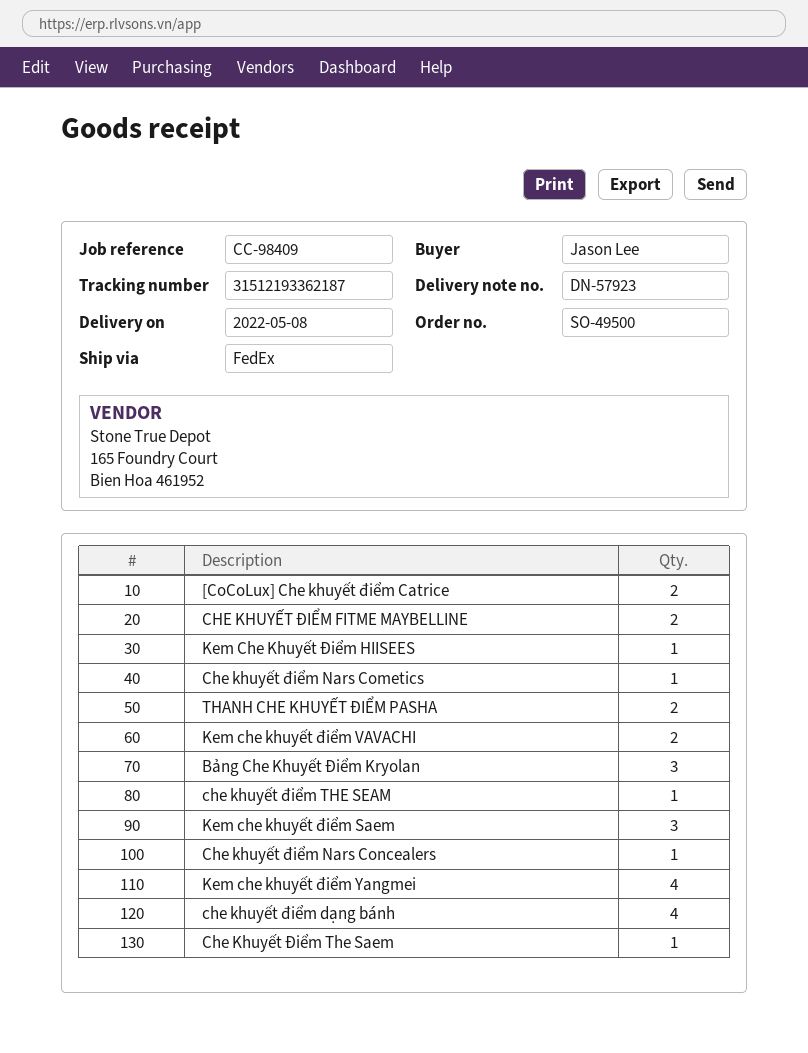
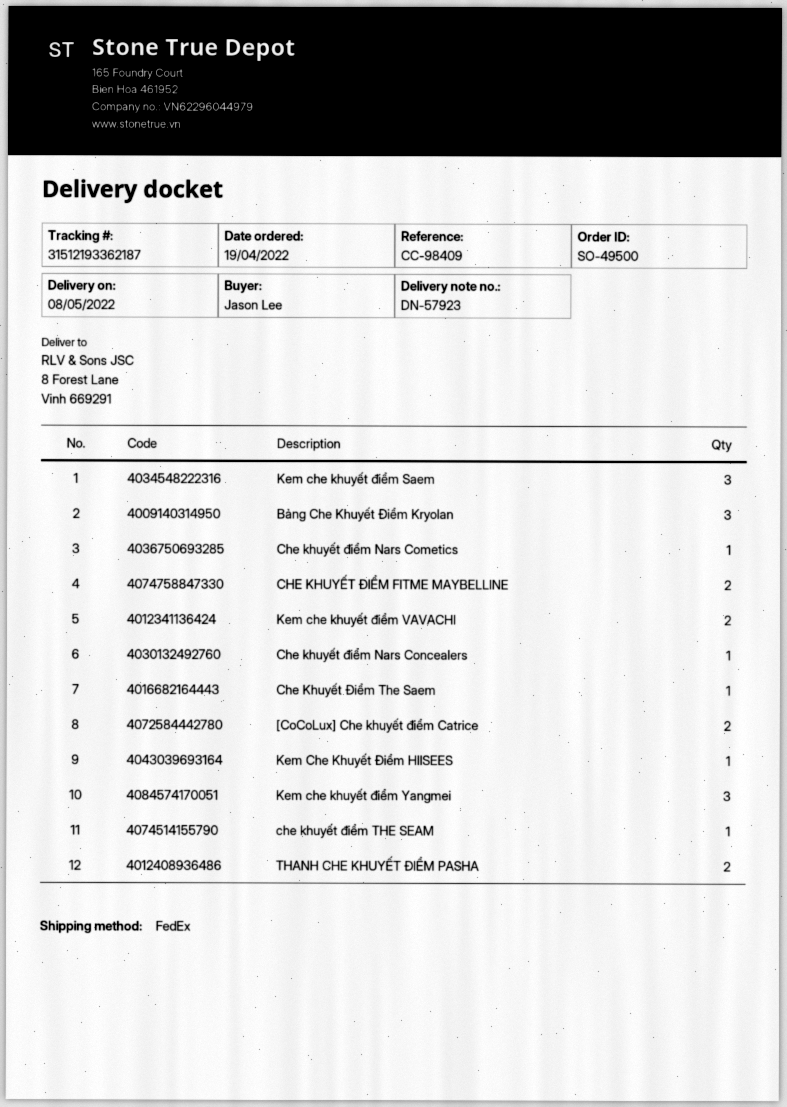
Kem che khuyết điểm Yangmei: 4 -> 3
che khuyết điểm dạng bánh: 4 -> none

